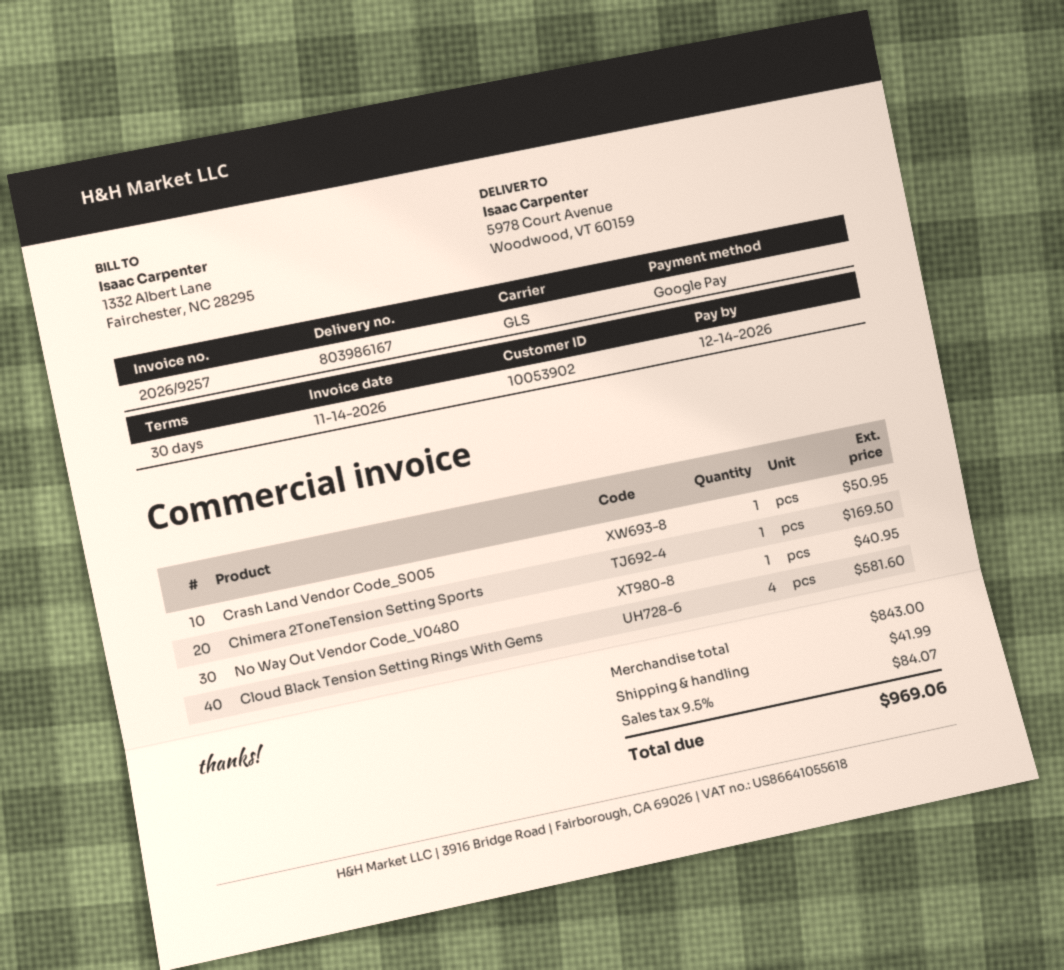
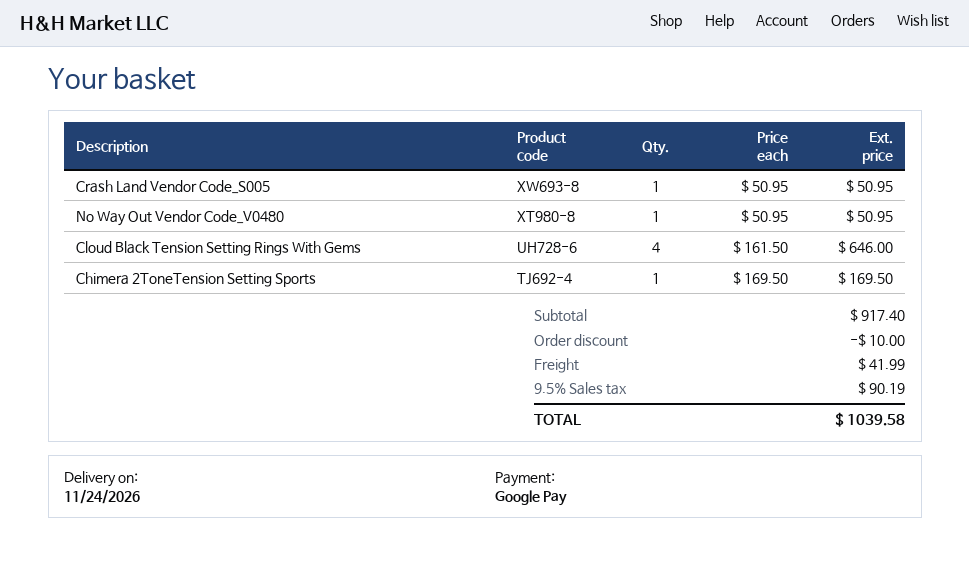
No Way Out Vendor Code_V0480: 1 for 40.95 -> 1 for 50.95
Cloud Black Tension Setting Rings With Gems: 4 for 581.60 -> 4 for 646.00
subtotal: 843.00 -> 917.40
discount: none -> 10.00
tax: 9.5% = 84.07 -> 9.5% = 90.19
total: 969.06 -> 1039.58

